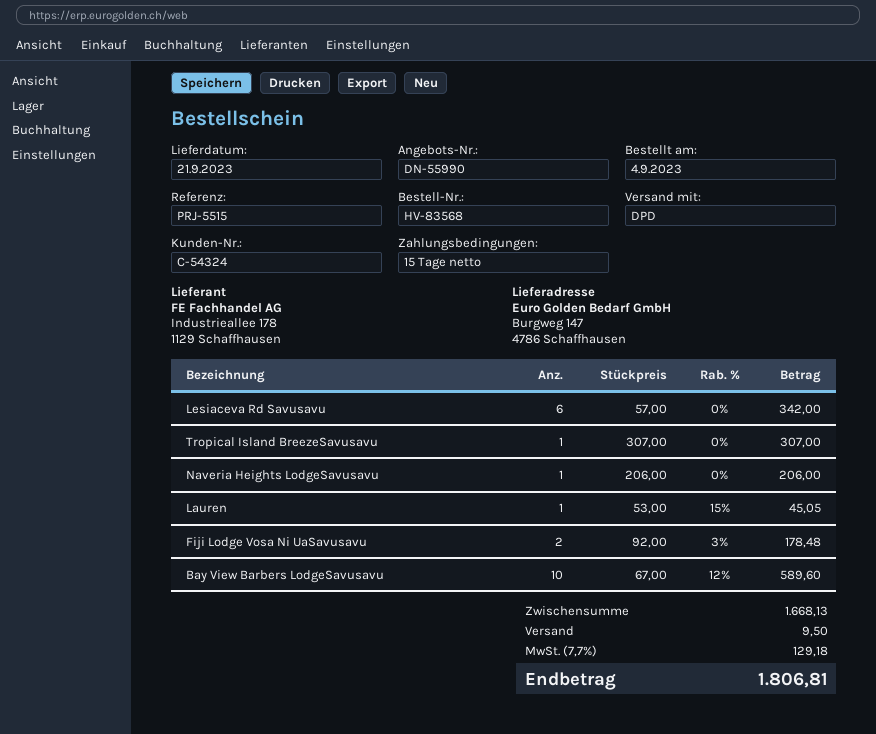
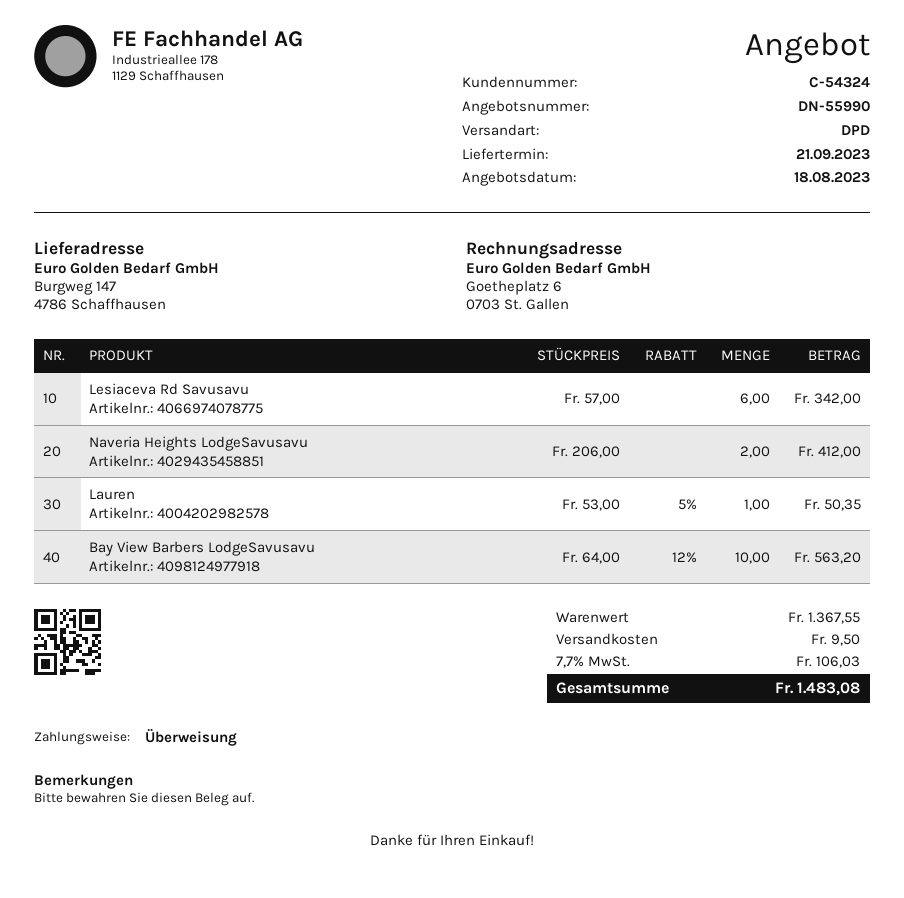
Tropical Island BreezeSavusavu: 1 x 307.00 = 307.00 -> none
Naveria Heights LodgeSavusavu: 1 x 206.00 = 206.00 -> 2 x 206.00 = 412.00
Lauren: 1 x 53.00 - 15% = 45.05 -> 1 x 53.00 - 5% = 50.35
Fiji Lodge Vosa Ni UaSavusavu: 2 x 92.00 - 3% = 178.48 -> none
Bay View Barbers LodgeSavusavu: 10 x 67.00 - 12% = 589.60 -> 10 x 64.00 - 12% = 563.20
subtotal: 1668.13 -> 1367.55
tax: 7.7% = 129.18 -> 7.7% = 106.03
total: 1806.81 -> 1483.08

